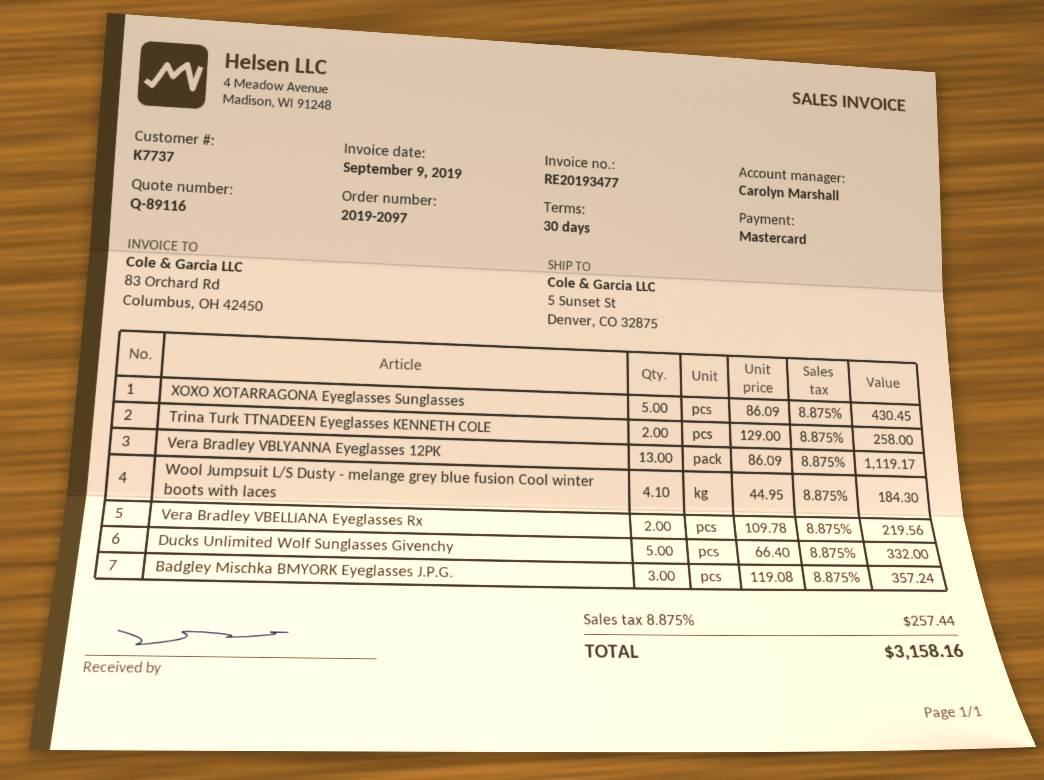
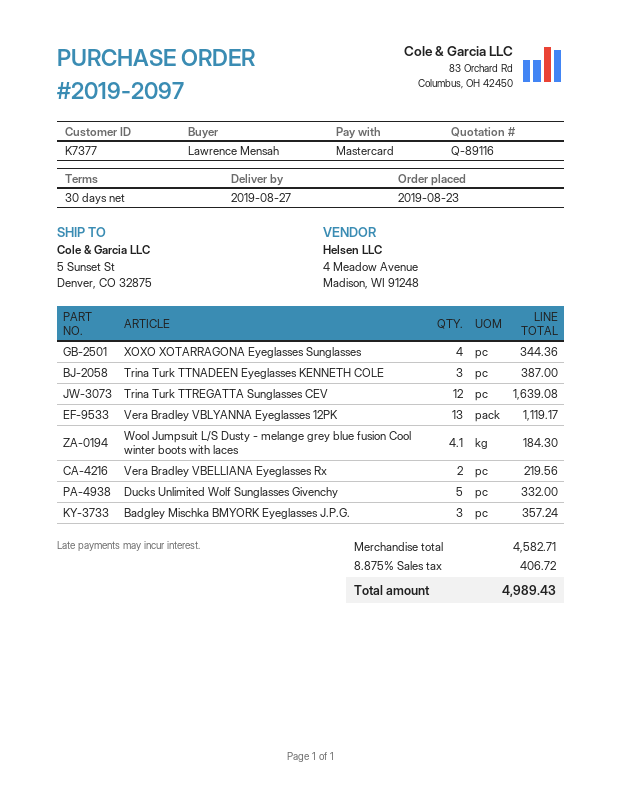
customer number: K7737 -> K7377
XOXO XOTARRAGONA Eyeglasses Sunglasses: 5 for 430.45 -> 4 for 344.36
Trina Turk TTNADEEN Eyeglasses KENNETH COLE: 2 for 258.00 -> 3 for 387.00
Trina Turk TTREGATTA Sunglasses CEV: none -> 12 for 1639.08
tax: 8.875% = 257.44 -> 8.875% = 406.72
total: 3158.16 -> 4989.43

